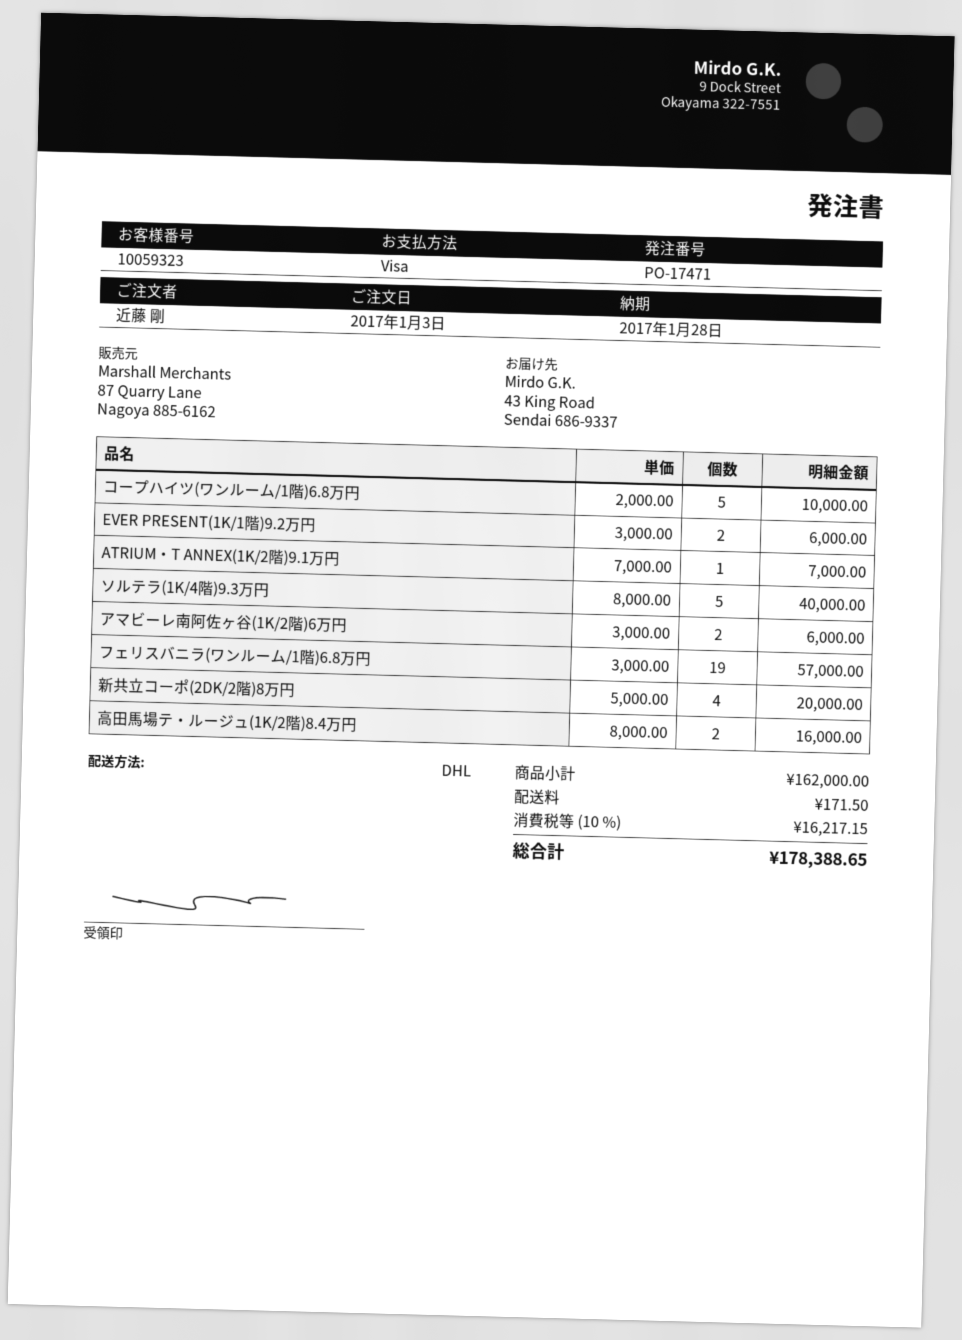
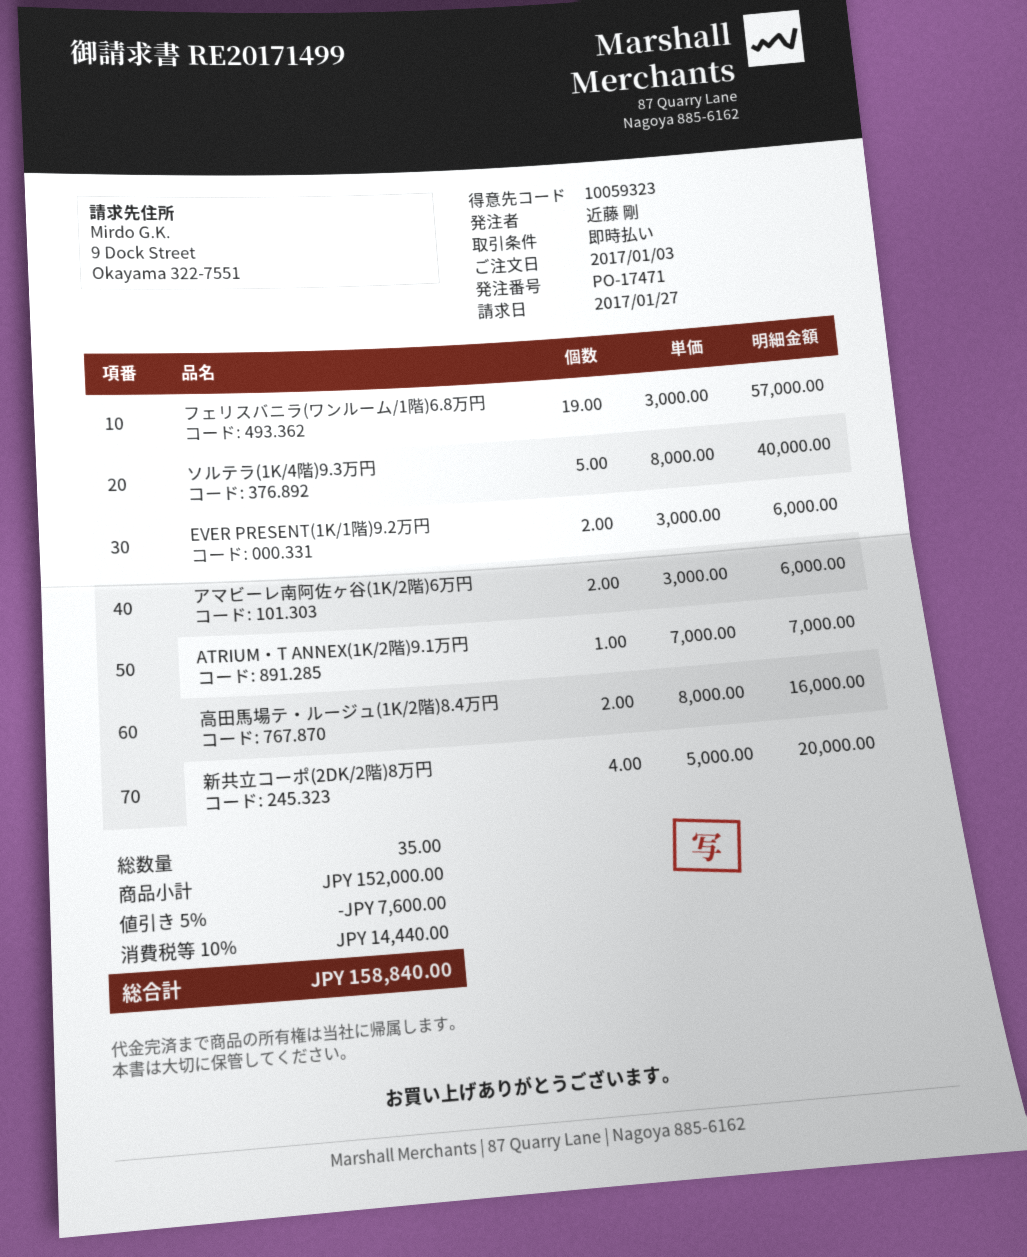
コープハイツ(ワンルーム/1階)6.8万円: 5 x 2000.00 = 10000.00 -> none
subtotal: 162000.00 -> 152000.00
discount: none -> 5% = 7600.00
shipping: 171.50 -> none
tax: 10% = 16217.15 -> 10% = 14440.00
total: 178388.65 -> 158840.00

